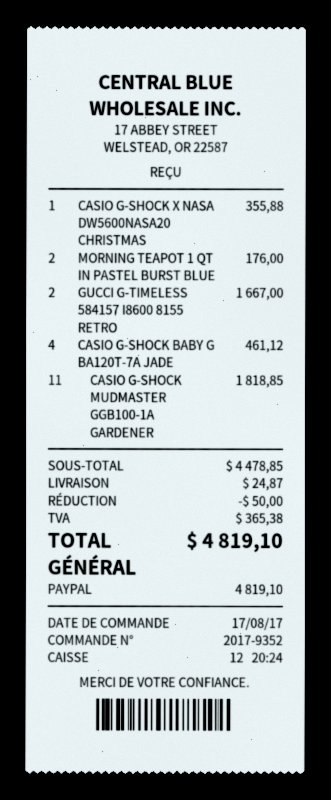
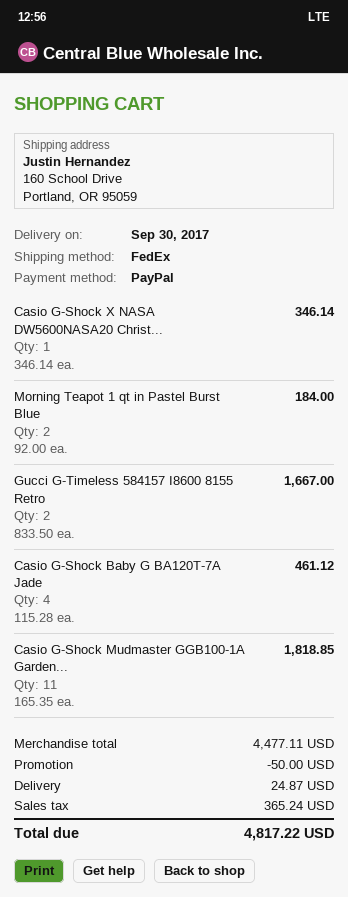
CASIO G-SHOCK X NASA DW5600NASA20 CHRISTMAS: 1 for 355.88 -> 1 for 346.14
MORNING TEAPOT 1 QT IN PASTEL BURST BLUE: 2 for 176.00 -> 2 for 184.00
subtotal: 4478.85 -> 4477.11
tax: 365.38 -> 365.24
total: 4819.10 -> 4817.22

